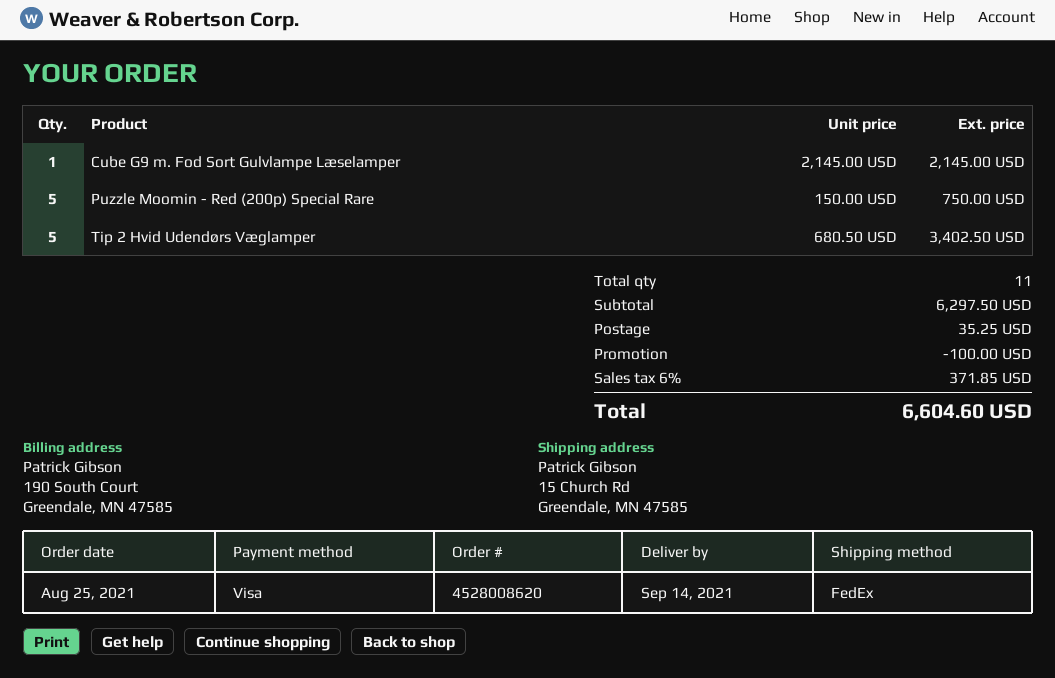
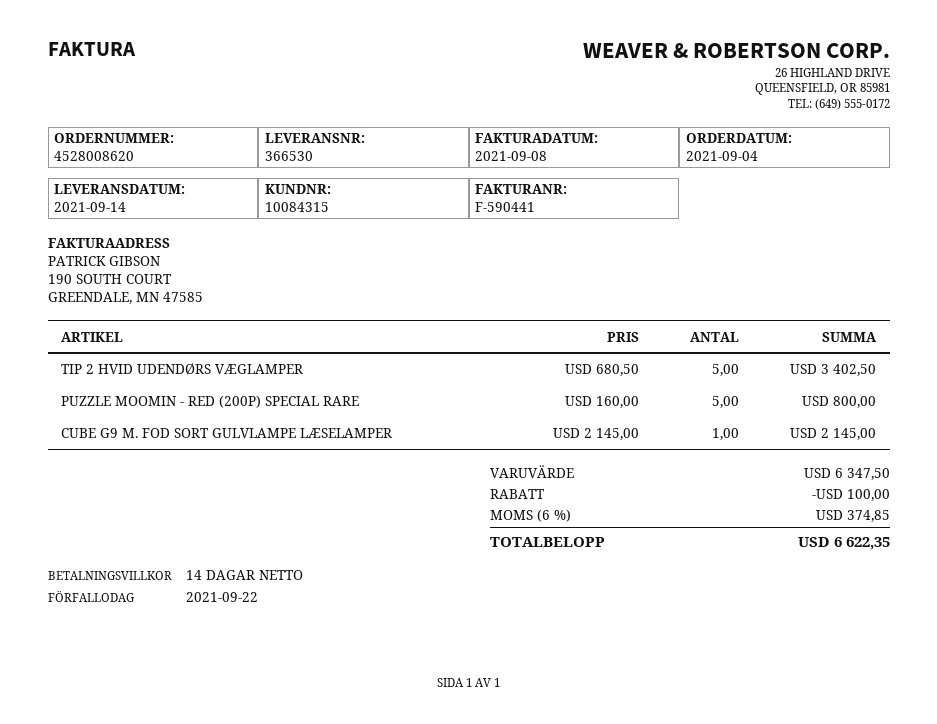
order date: 2021-08-25 -> 2021-09-04
Puzzle Moomin - Red (200p) Special Rare: 5 x 150.00 = 750.00 -> 5 x 160.00 = 800.00
subtotal: 6297.50 -> 6347.50
shipping: 35.25 -> none
tax: 6% = 371.85 -> 6% = 374.85
total: 6604.60 -> 6622.35

